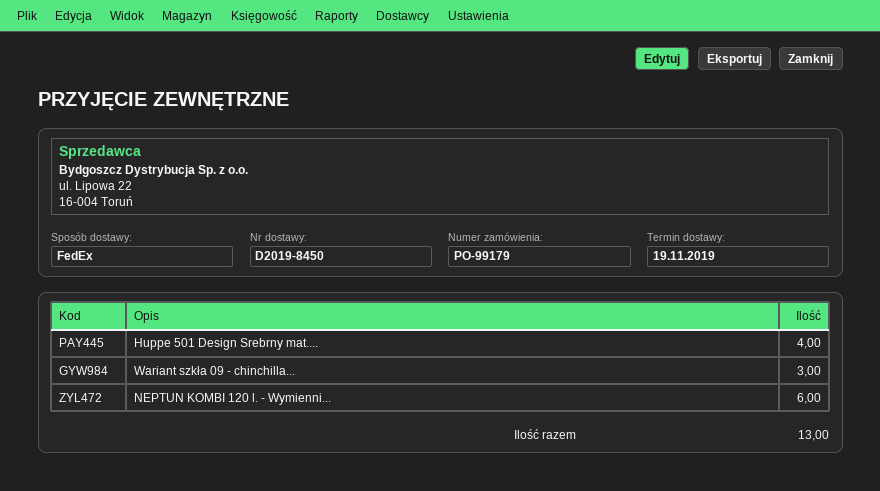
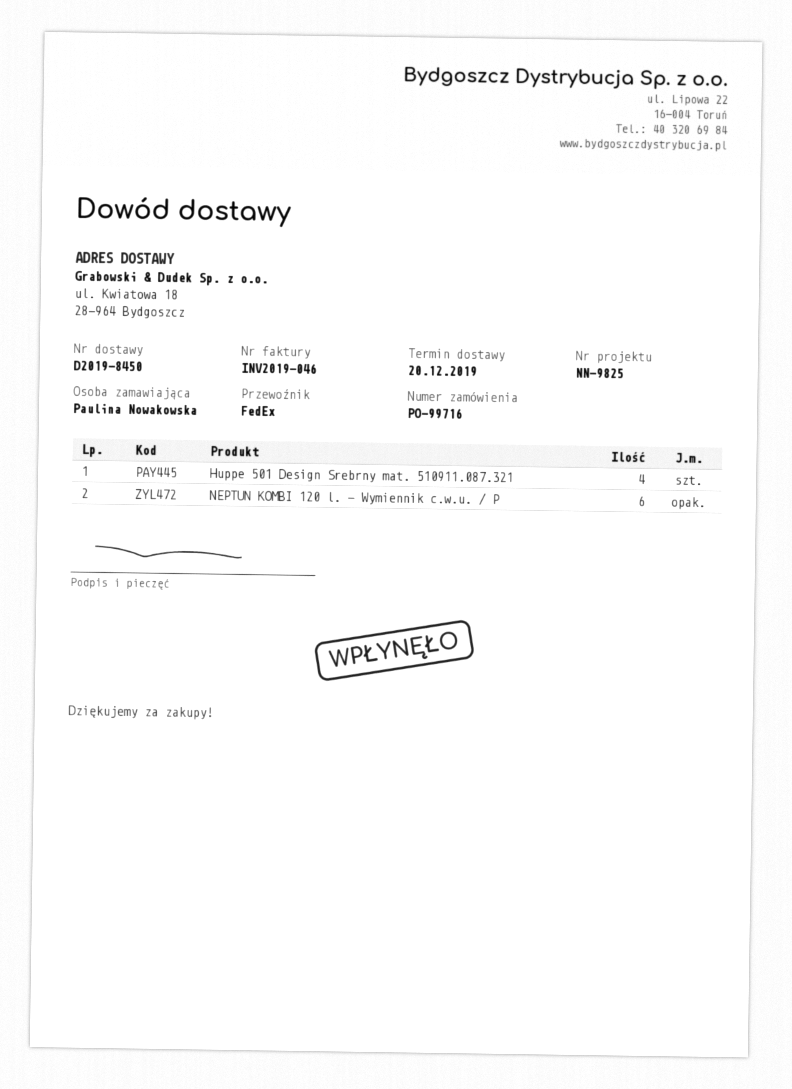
order number: PO-99179 -> PO-99716
delivery date: 2019-11-19 -> 2019-12-20
Wariant szkła 09 - chinchilla...: 3 -> none

